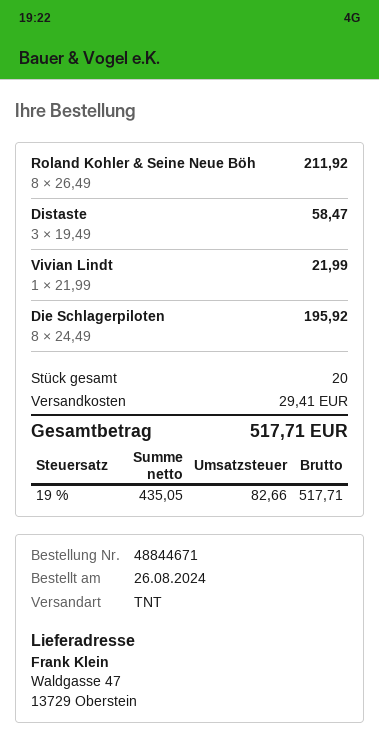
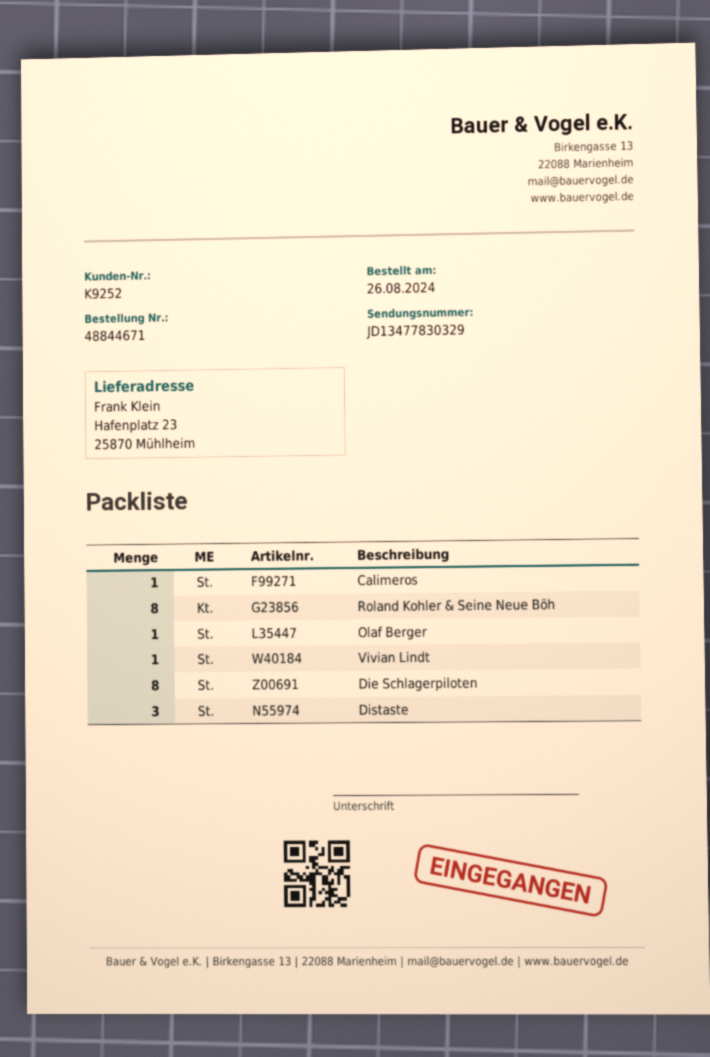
ship to: Waldgasse 47, 13729 Oberstein -> Hafenplatz 23, 25870 Mühlheim
Calimeros: none -> 1
Olaf Berger: none -> 1

